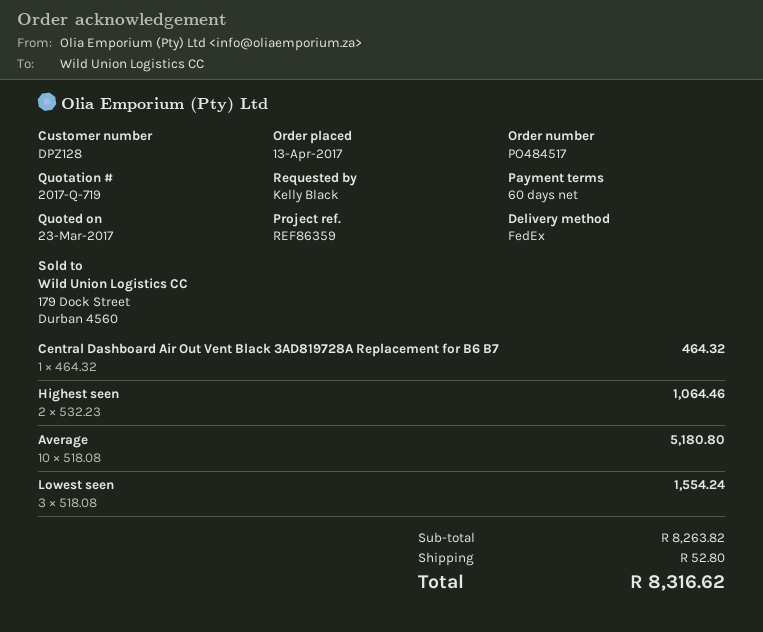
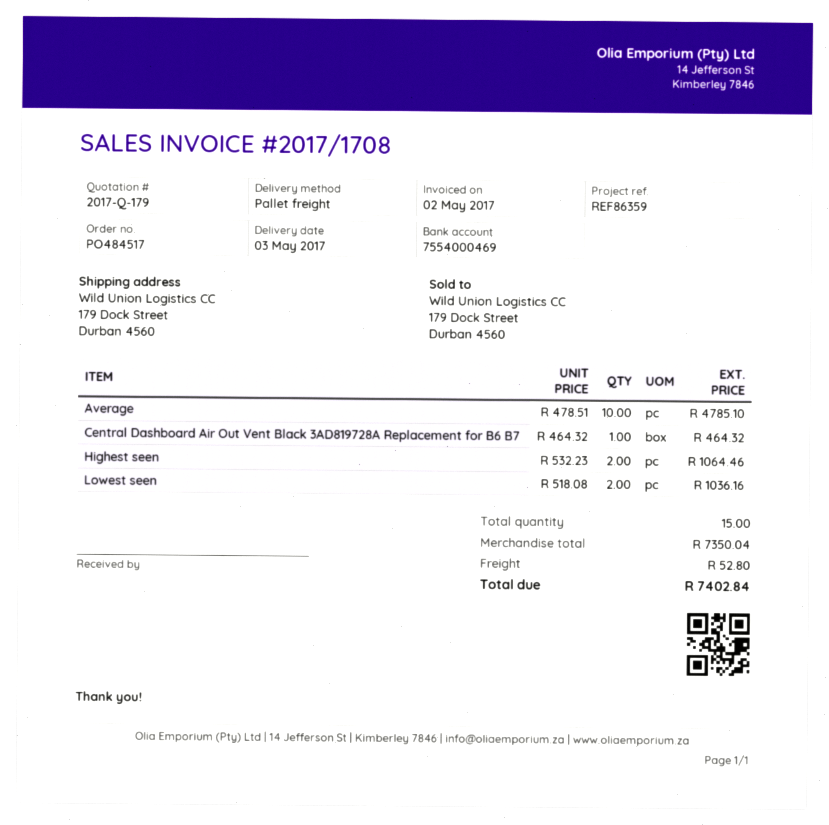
quote number: 2017-Q-719 -> 2017-Q-179
shipping method: FedEx -> pallet freight
Average: 10 x 518.08 = 5180.80 -> 10 x 478.51 = 4785.10
Lowest seen: 3 x 518.08 = 1554.24 -> 2 x 518.08 = 1036.16
subtotal: 8263.82 -> 7350.04
total: 8316.62 -> 7402.84

